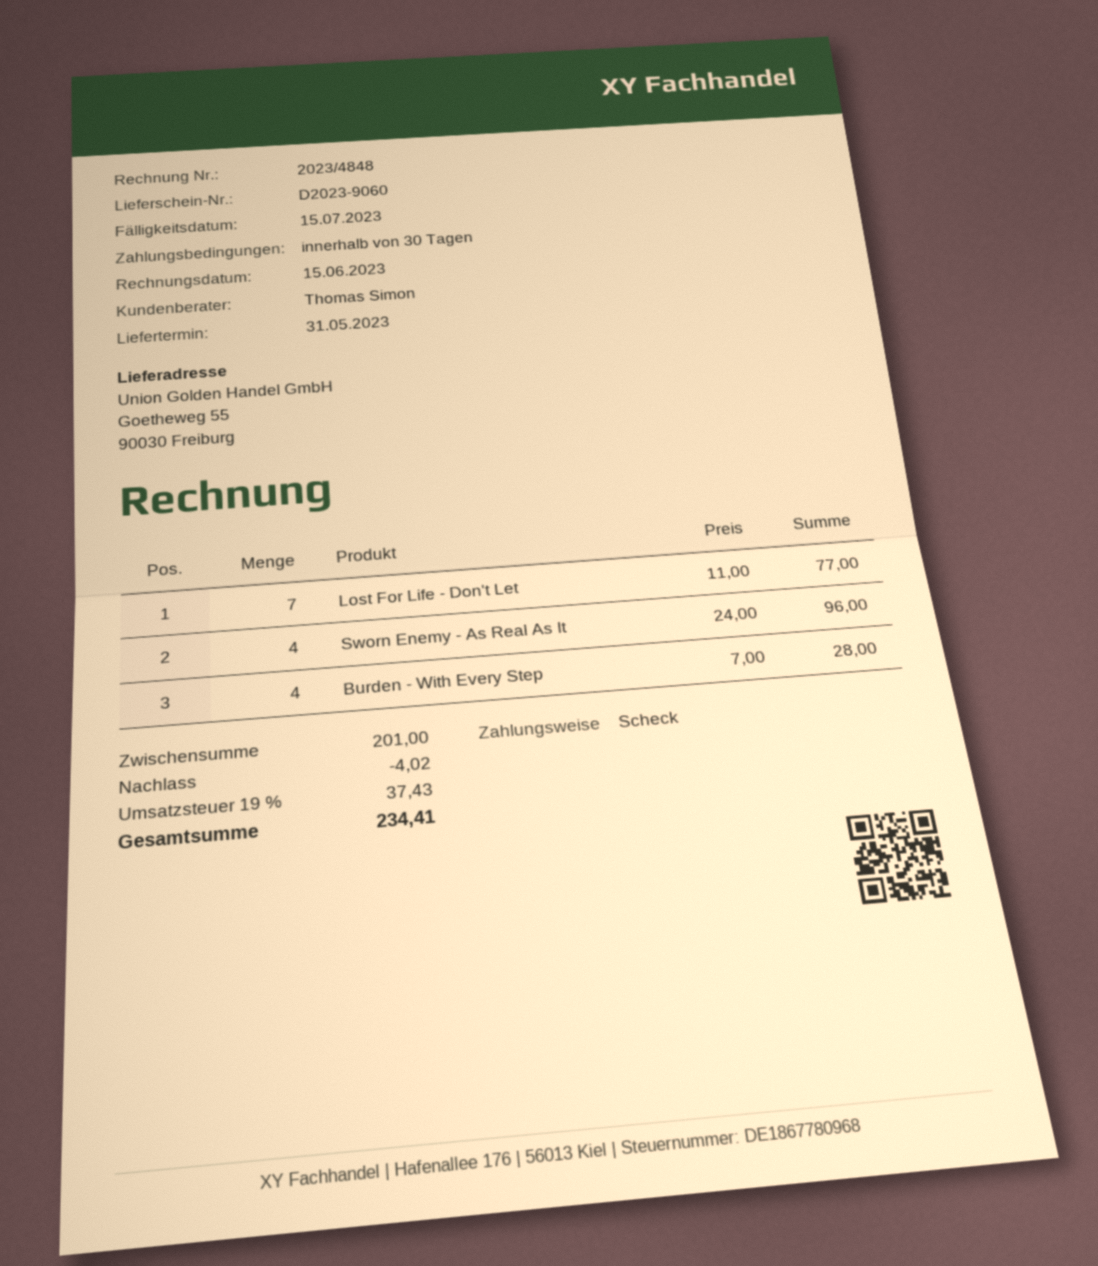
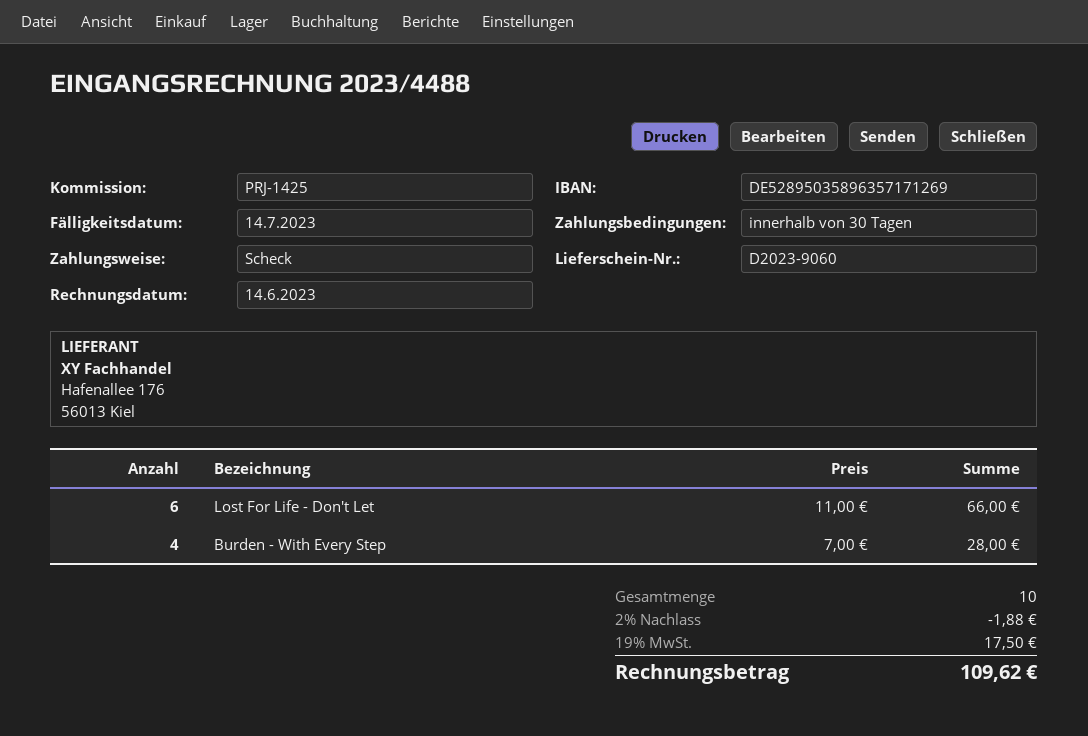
invoice number: 2023/4848 -> 2023/4488
invoice date: 2023-06-15 -> 2023-06-14
due date: 2023-07-15 -> 2023-07-14
Lost For Life - Don't Let: 7 x 11.00 = 77.00 -> 6 x 11.00 = 66.00
Sworn Enemy - As Real As It: 4 x 24.00 = 96.00 -> none
discount: 4.02 -> 1.88
tax: 19% = 37.43 -> 19% = 17.50
total: 234.41 -> 109.62

